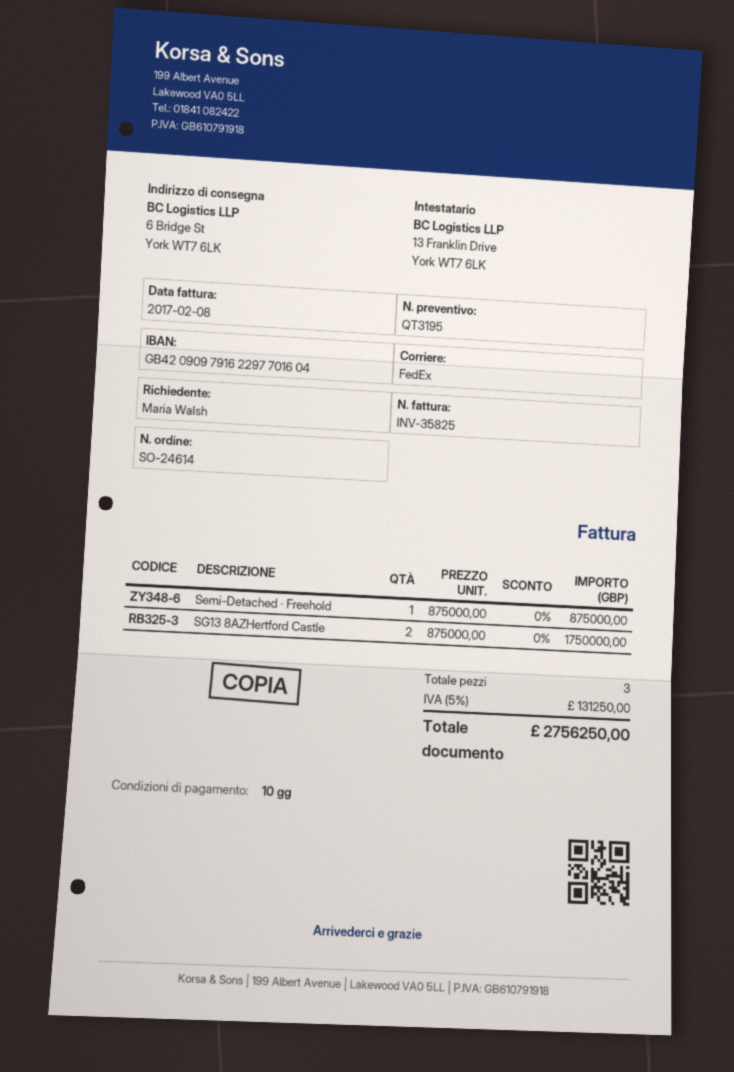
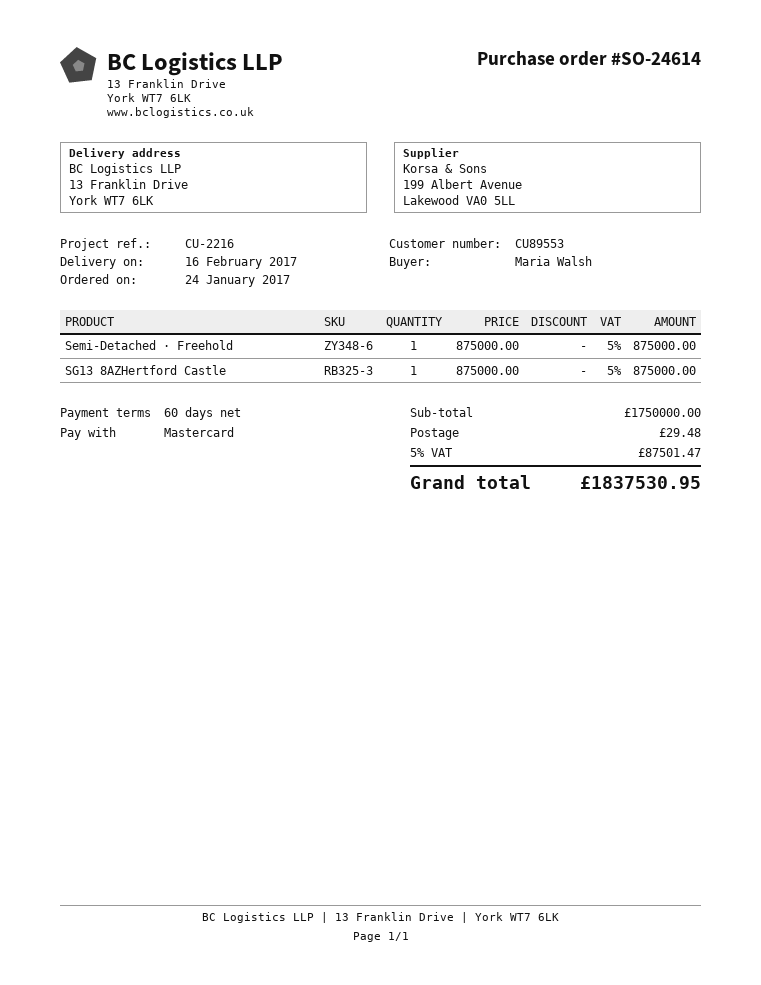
payment terms: 10 days -> 60 days
ship to: 6 Bridge St, York WT7 6LK -> 13 Franklin Drive, York WT7 6LK
SG13 8AZHertford Castle: 2 x 875000.00 = 1750000.00 -> 1 x 875000.00 = 875000.00
shipping: none -> 29.48
tax: 5% = 131250.00 -> 5% = 87501.47
total: 2756250.00 -> 1837530.95

